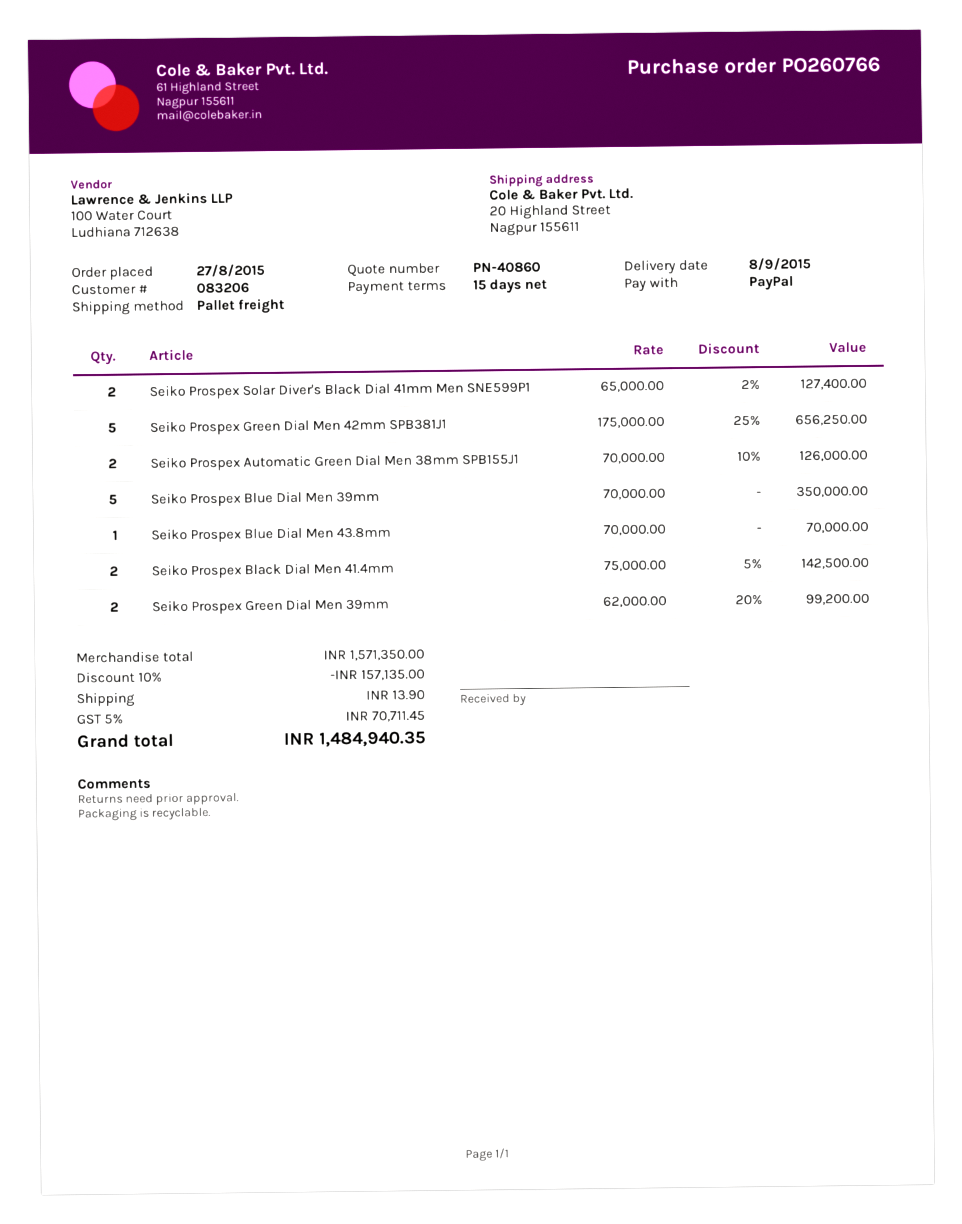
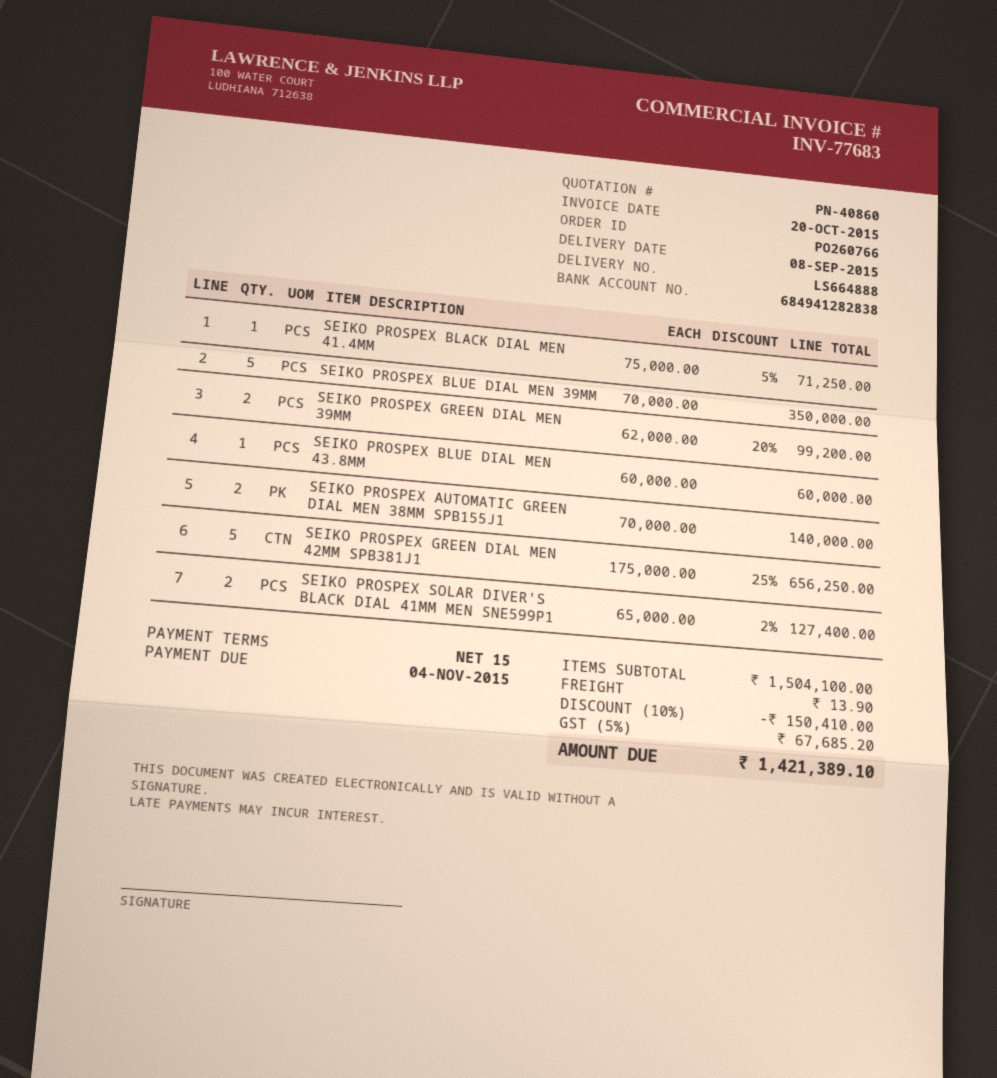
Seiko Prospex Automatic Green Dial Men 38mm SPB155J1: 2 x 70000.00 - 10% = 126000.00 -> 2 x 70000.00 = 140000.00
Seiko Prospex Blue Dial Men 43.8mm: 1 x 70000.00 = 70000.00 -> 1 x 60000.00 = 60000.00
Seiko Prospex Black Dial Men 41.4mm: 2 x 75000.00 - 5% = 142500.00 -> 1 x 75000.00 - 5% = 71250.00
subtotal: 1571350.00 -> 1504100.00
discount: 10% = 157135.00 -> 10% = 150410.00
tax: 5% = 70711.45 -> 5% = 67685.20
total: 1484940.35 -> 1421389.10

